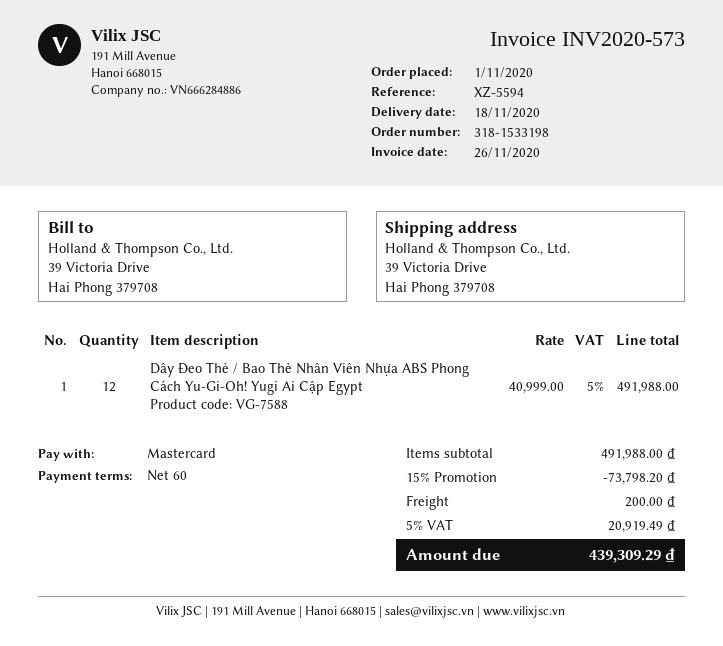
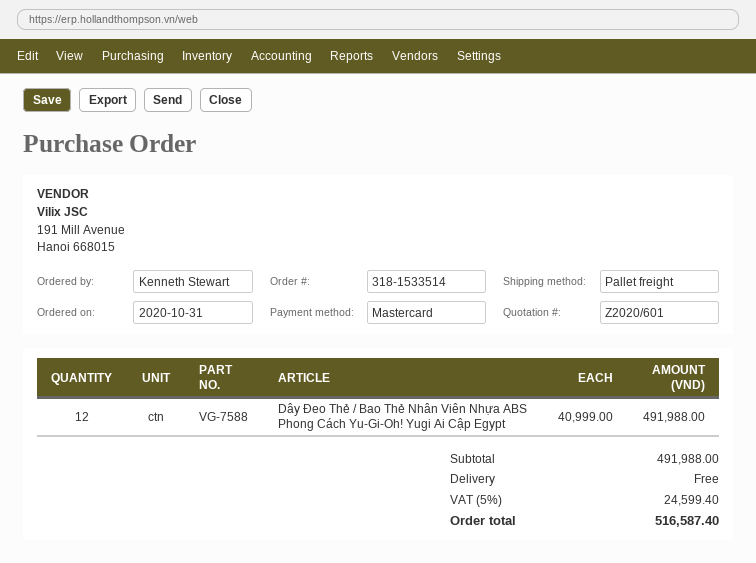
order number: 318-1533198 -> 318-1533514
order date: 2020-11-01 -> 2020-10-31
discount: 15% = 73798.20 -> none
shipping: 200.00 -> 0.00
tax: 5% = 20919.49 -> 5% = 24599.40
total: 439309.29 -> 516587.40

